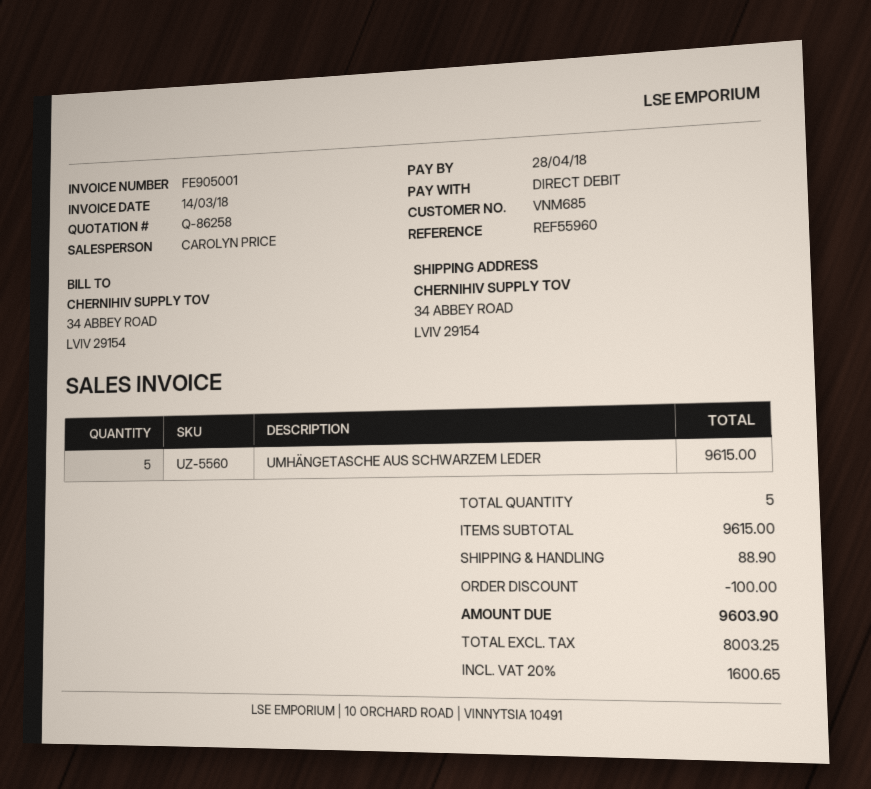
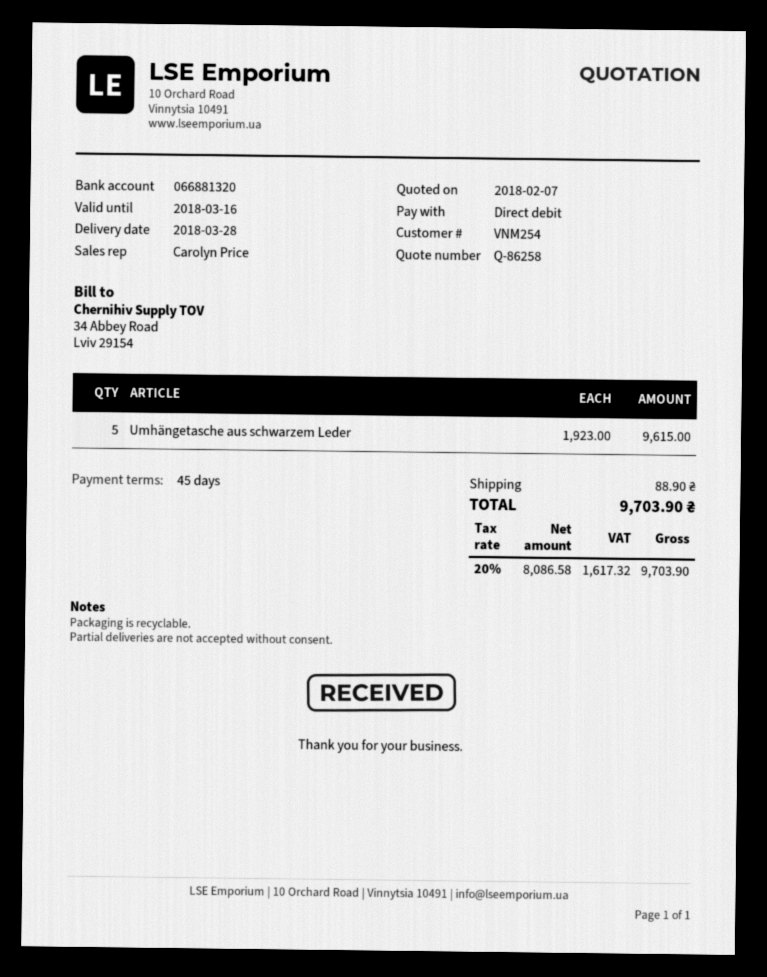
customer number: VNM685 -> VNM254
discount: 100.00 -> none
net: 8003.25 -> 8086.58
tax: 20% = 1600.65 -> 20% = 1617.32
total: 9603.90 -> 9703.90

